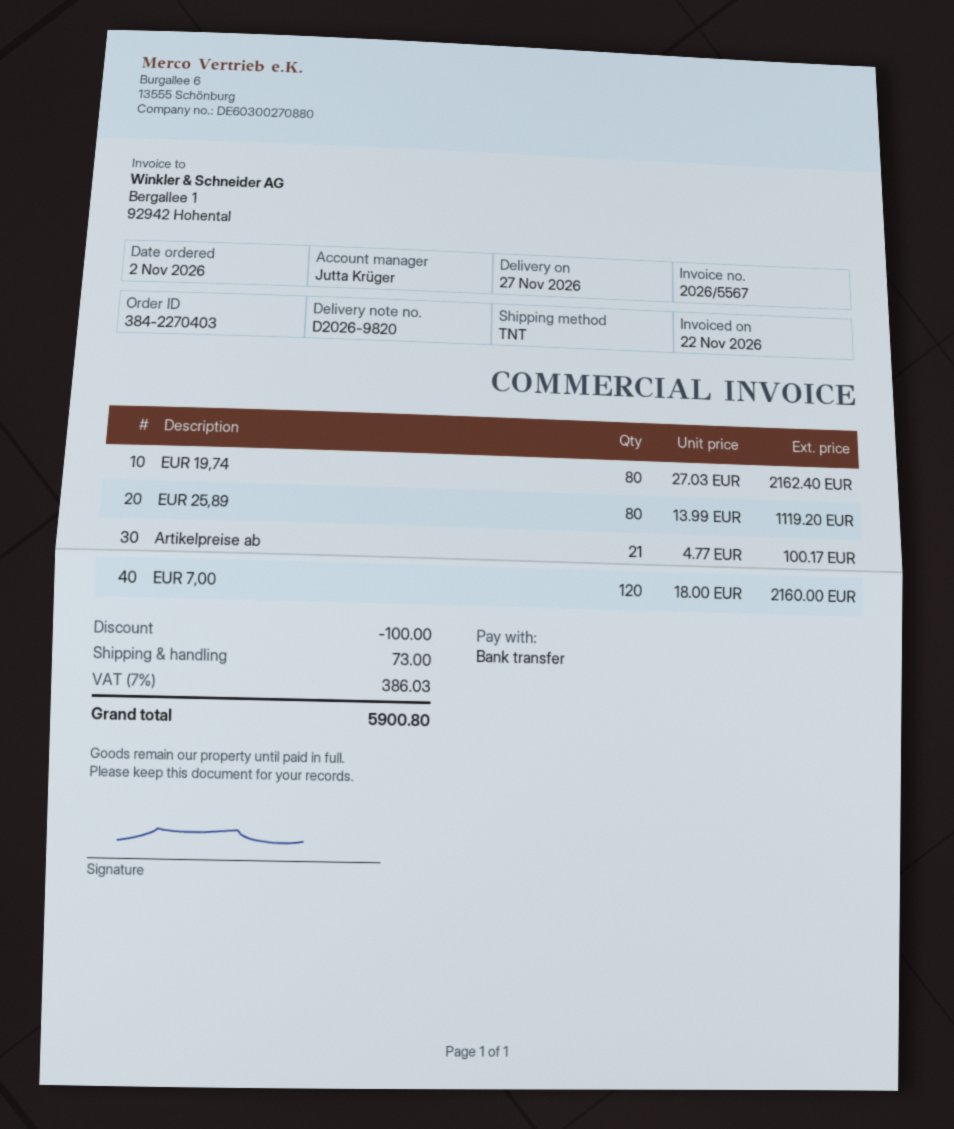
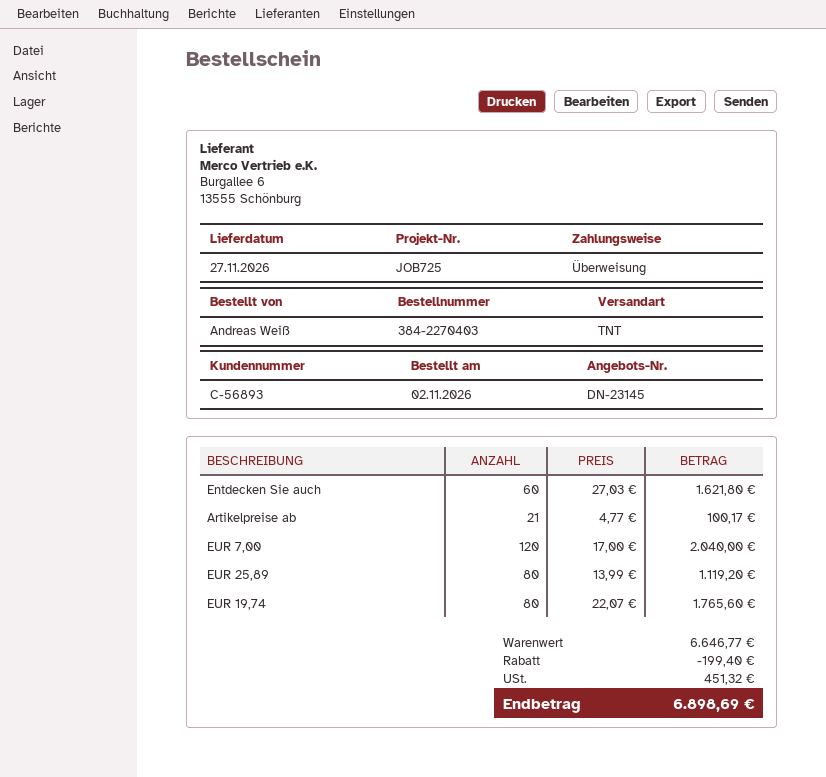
EUR 19,74: 80 x 27.03 = 2162.40 -> 80 x 22.07 = 1765.60
EUR 7,00: 120 x 18.00 = 2160.00 -> 120 x 17.00 = 2040.00
Entdecken Sie auch: none -> 60 x 27.03 = 1621.80
discount: 100.00 -> 199.40
shipping: 73.00 -> none
tax: 386.03 -> 451.32
total: 5900.80 -> 6898.69

